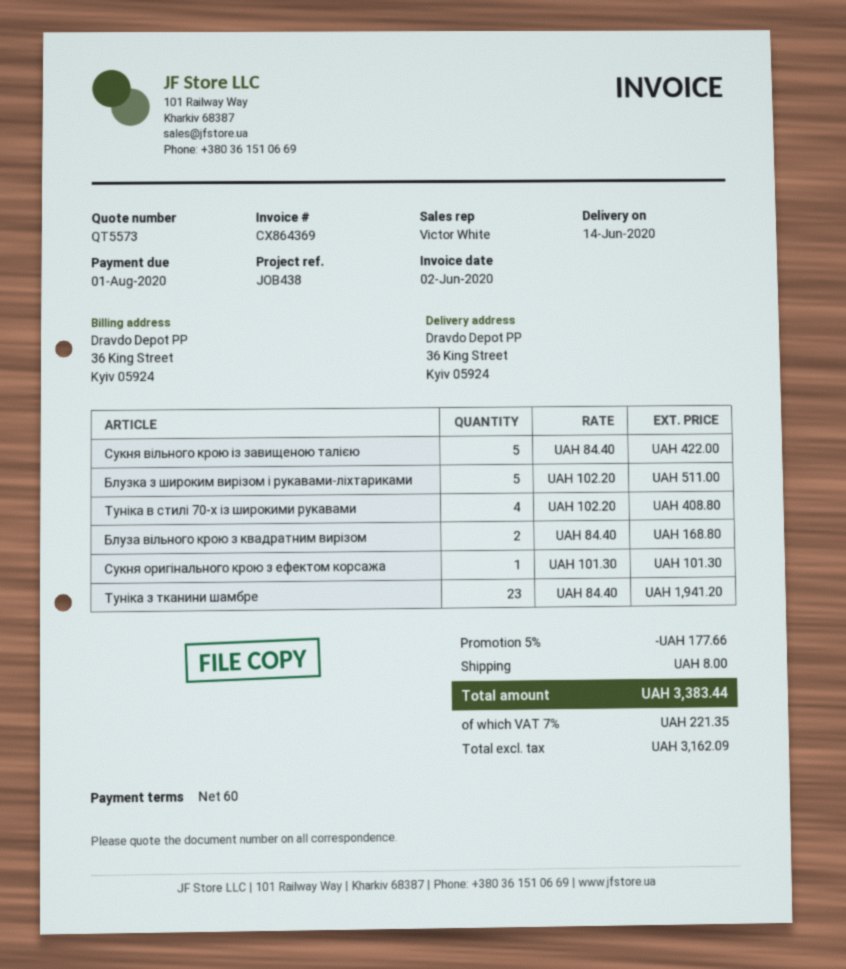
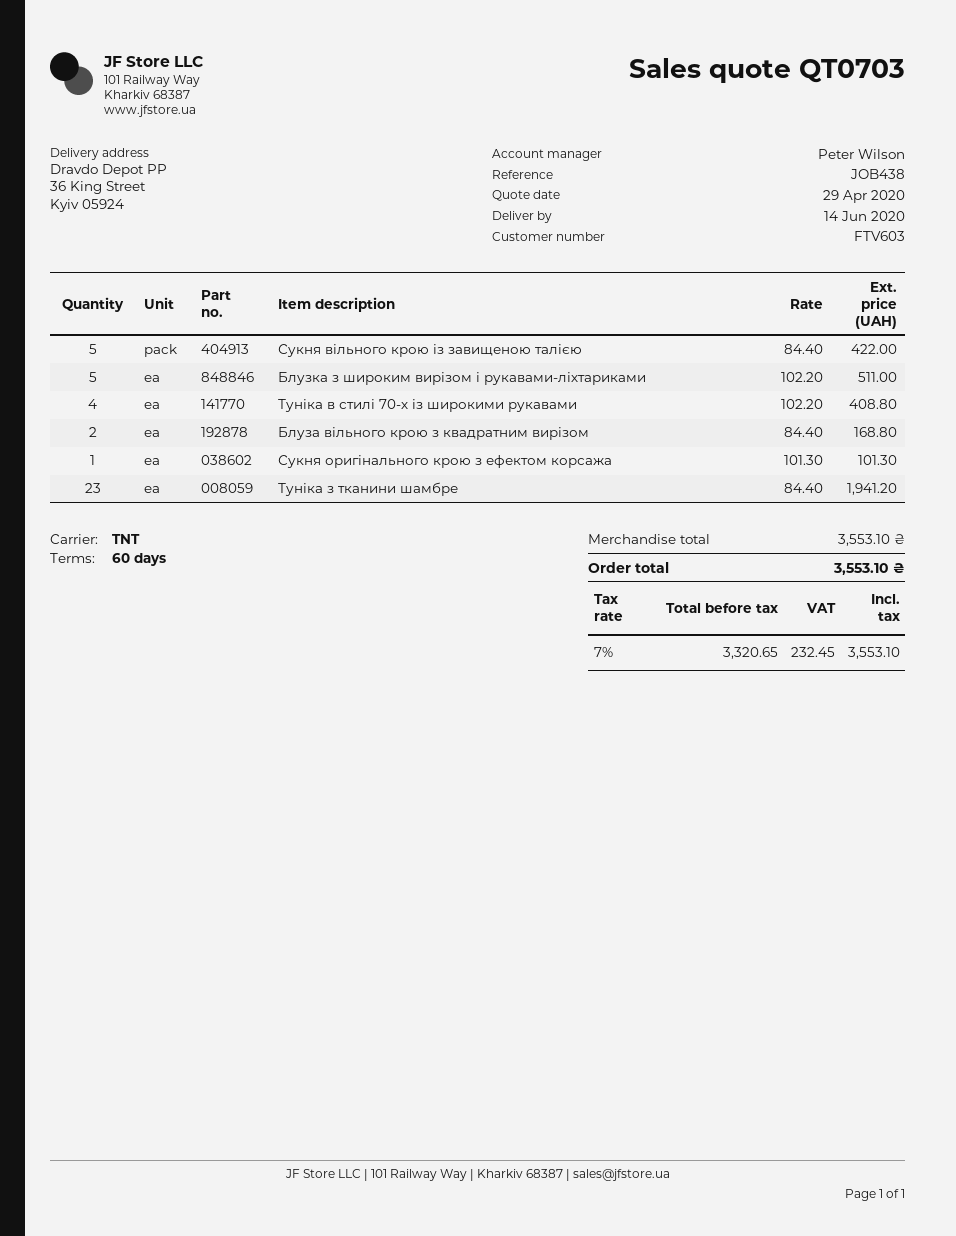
quote number: QT5573 -> QT0703
sales rep: Victor White -> Peter Wilson
discount: 5% = 177.66 -> none
shipping: 8.00 -> none
net: 3162.09 -> 3320.65
tax: 7% = 221.35 -> 7% = 232.45
total: 3383.44 -> 3553.10

